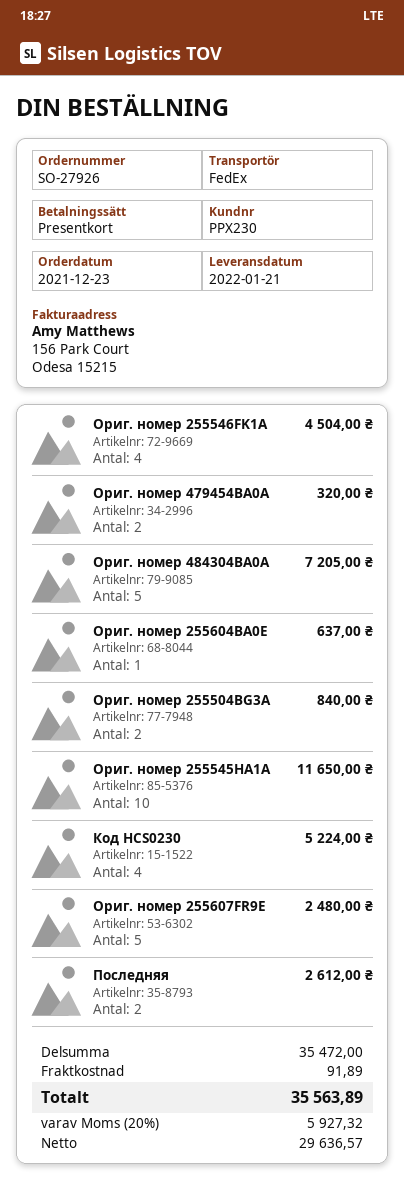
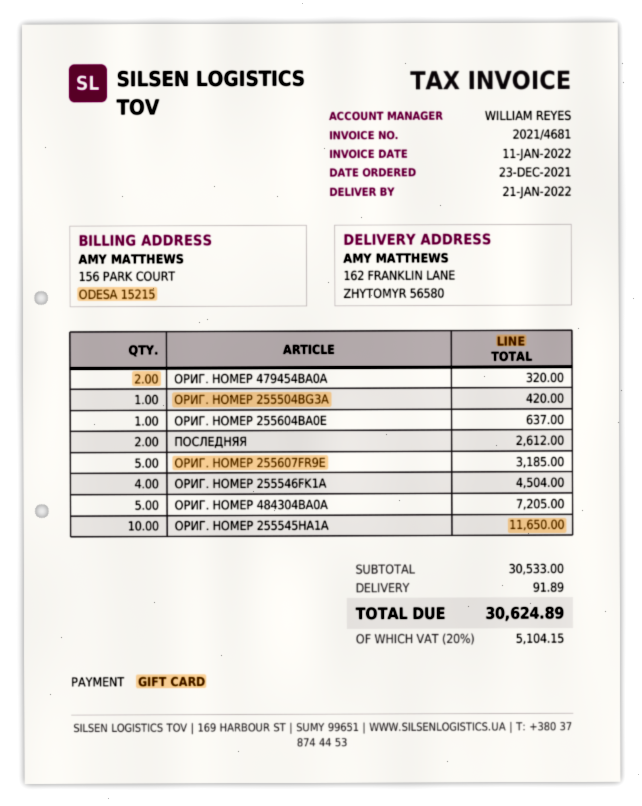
Ориг. номер 255504BG3A: 2 for 840.00 -> 1 for 420.00
Код HCS0230: 4 for 5224.00 -> none
Ориг. номер 255607FR9E: 5 for 2480.00 -> 5 for 3185.00
subtotal: 35472.00 -> 30533.00
tax: 20% = 5927.32 -> 20% = 5104.15
total: 35563.89 -> 30624.89

